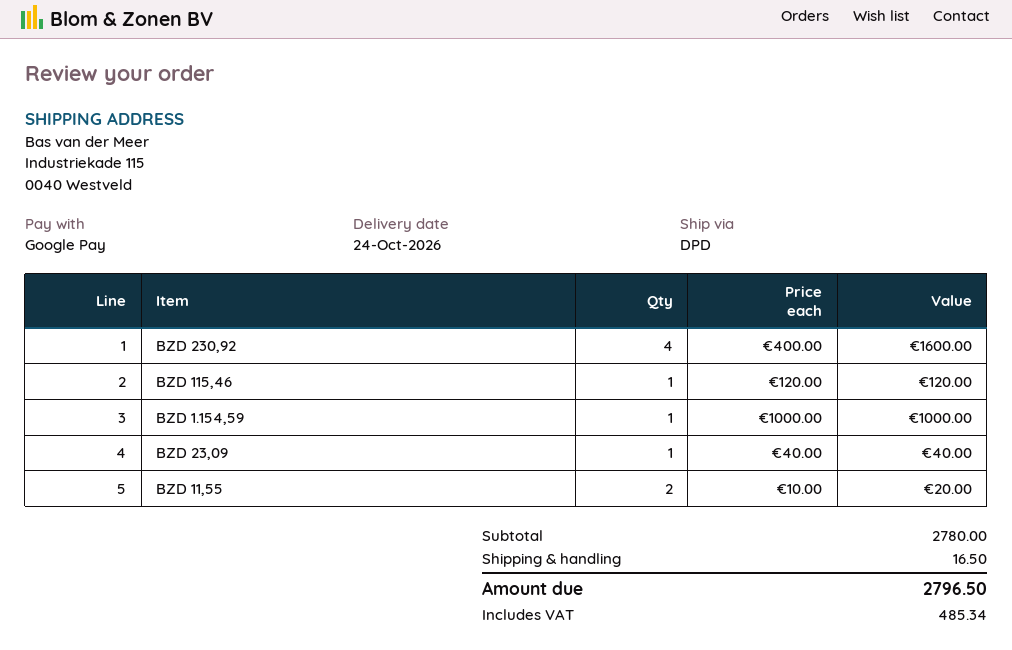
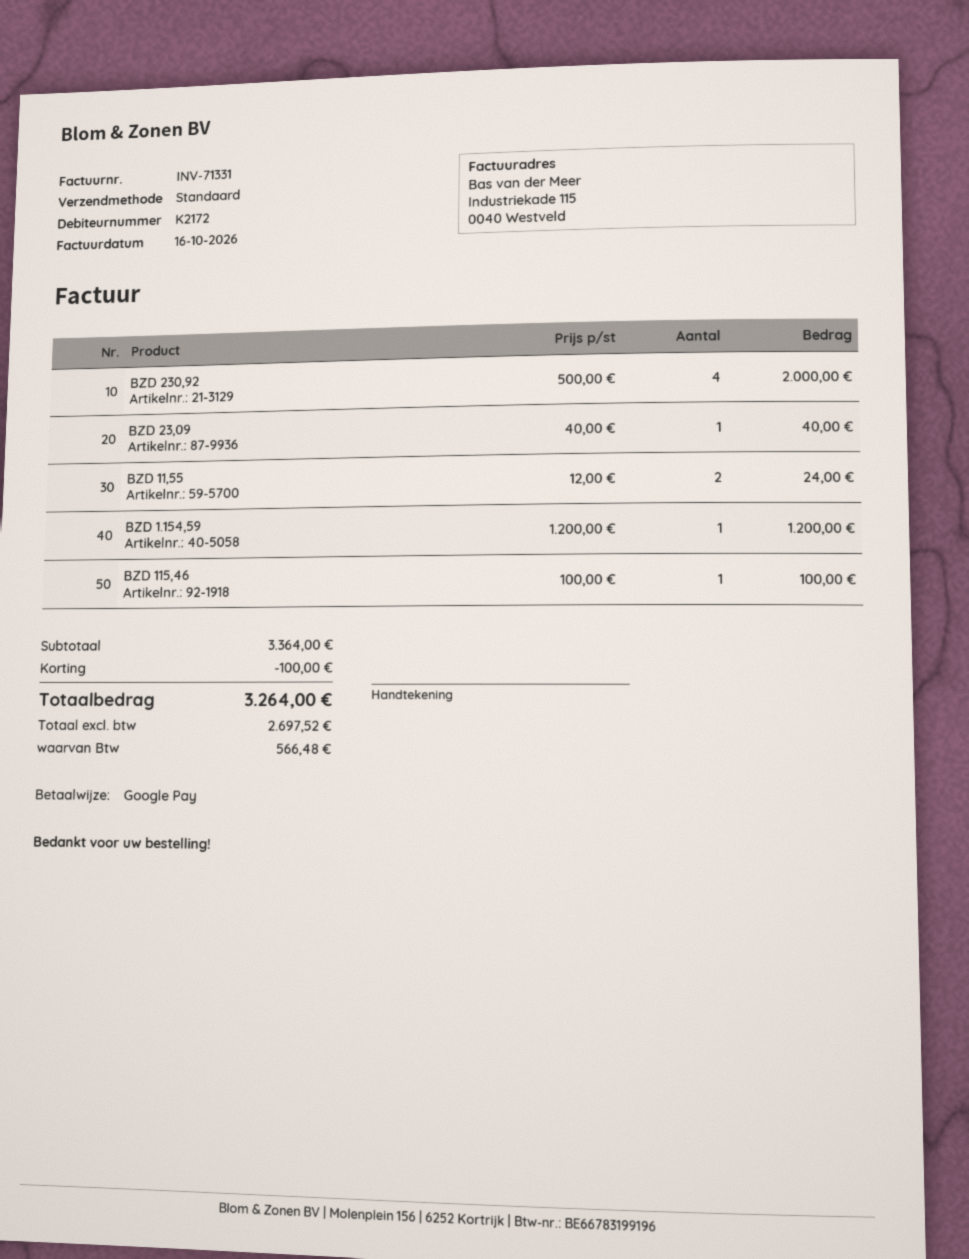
shipping method: DPD -> standard
BZD 230,92: 4 x 400.00 = 1600.00 -> 4 x 500.00 = 2000.00
BZD 115,46: 1 x 120.00 = 120.00 -> 1 x 100.00 = 100.00
BZD 1.154,59: 1 x 1000.00 = 1000.00 -> 1 x 1200.00 = 1200.00
BZD 11,55: 2 x 10.00 = 20.00 -> 2 x 12.00 = 24.00
subtotal: 2780.00 -> 3364.00
discount: none -> 100.00
shipping: 16.50 -> none
tax: 485.34 -> 566.48
total: 2796.50 -> 3264.00

